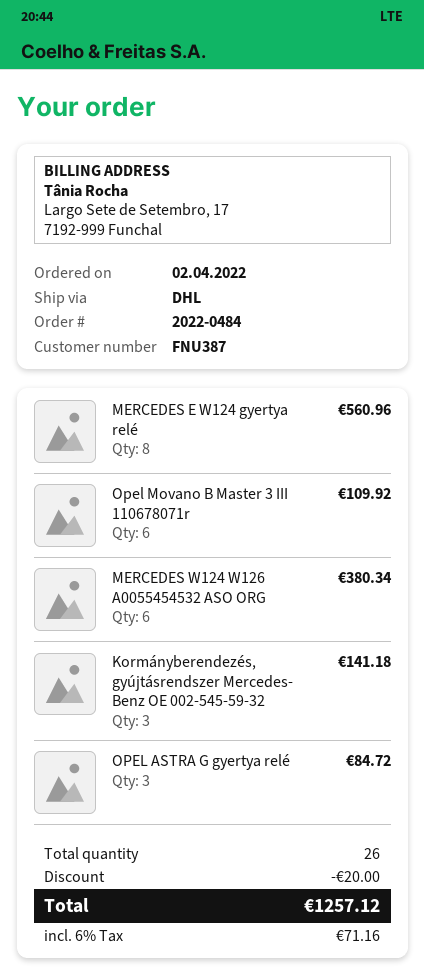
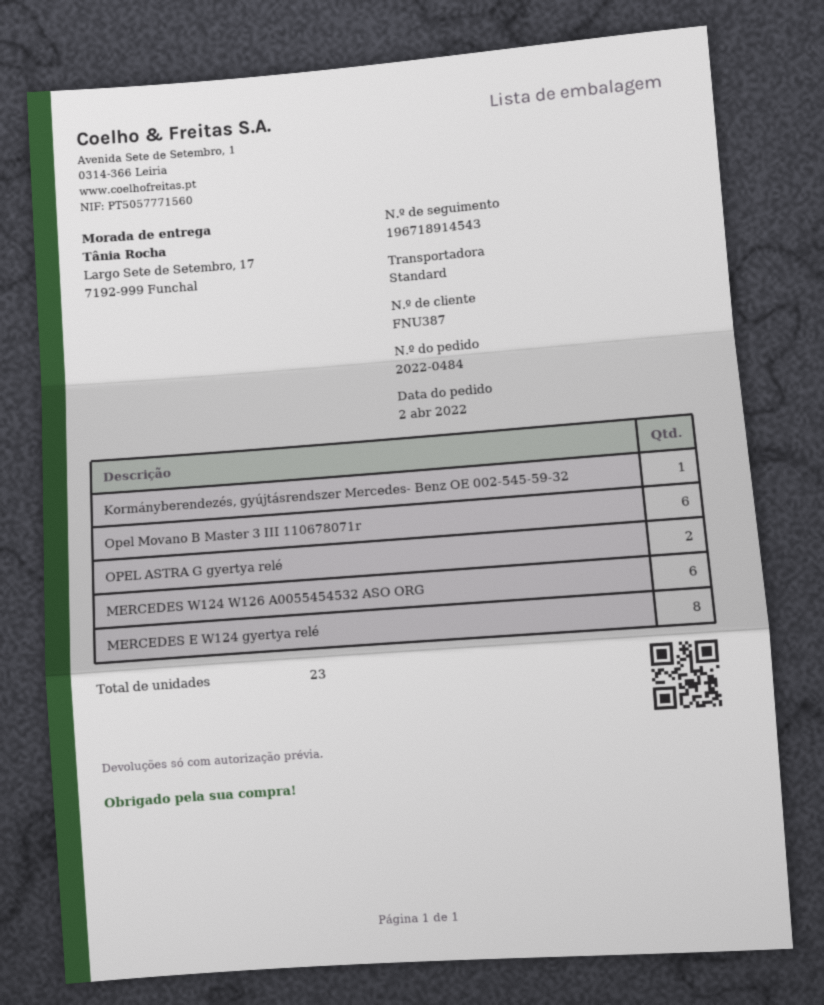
shipping method: DHL -> standard
Kormányberendezés, gyújtásrendszer Mercedes- Benz OE 002-545-59-32: 3 -> 1
OPEL ASTRA G gyertya relé: 3 -> 2
total quantity: 26 -> 23

